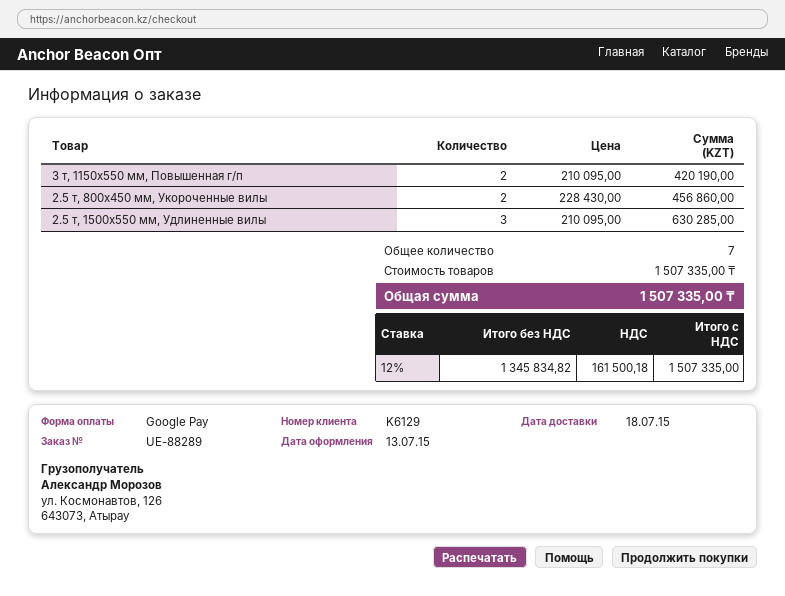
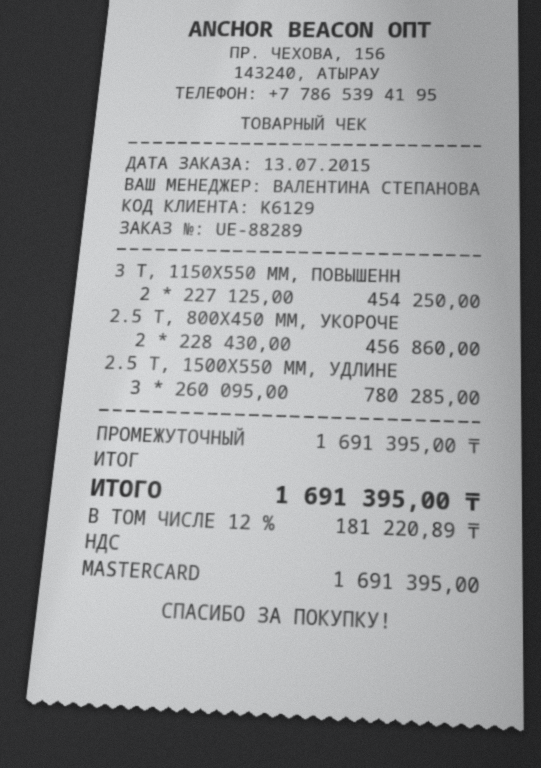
payment method: Google Pay -> Mastercard
3 т, 1150х550 мм, Повышенная г/п: 2 x 210095.00 = 420190.00 -> 2 x 227125.00 = 454250.00
2.5 т, 1500х550 мм, Удлиненные вилы: 3 x 210095.00 = 630285.00 -> 3 x 260095.00 = 780285.00
subtotal: 1507335.00 -> 1691395.00
tax: 12% = 161500.18 -> 12% = 181220.89
total: 1507335.00 -> 1691395.00

